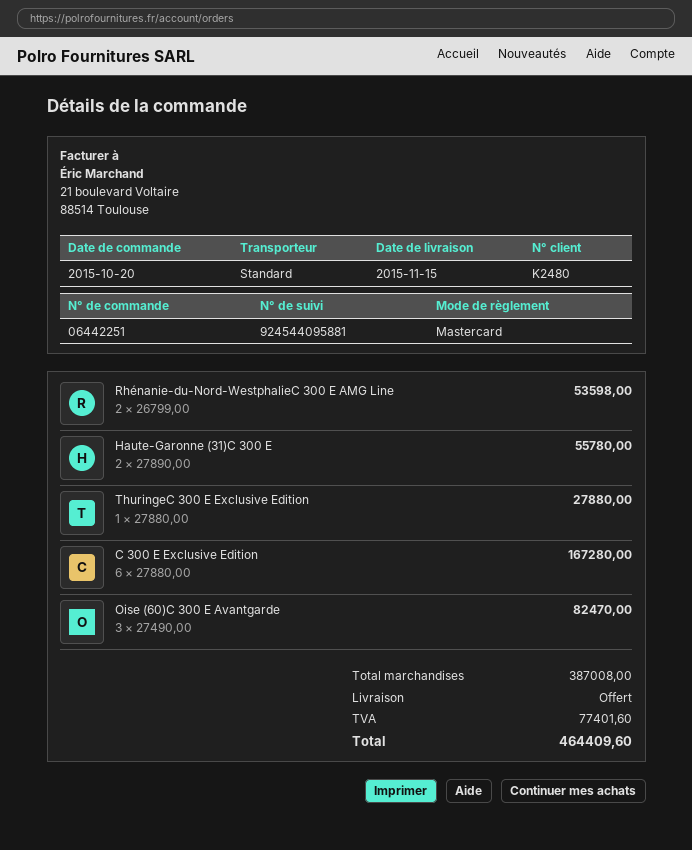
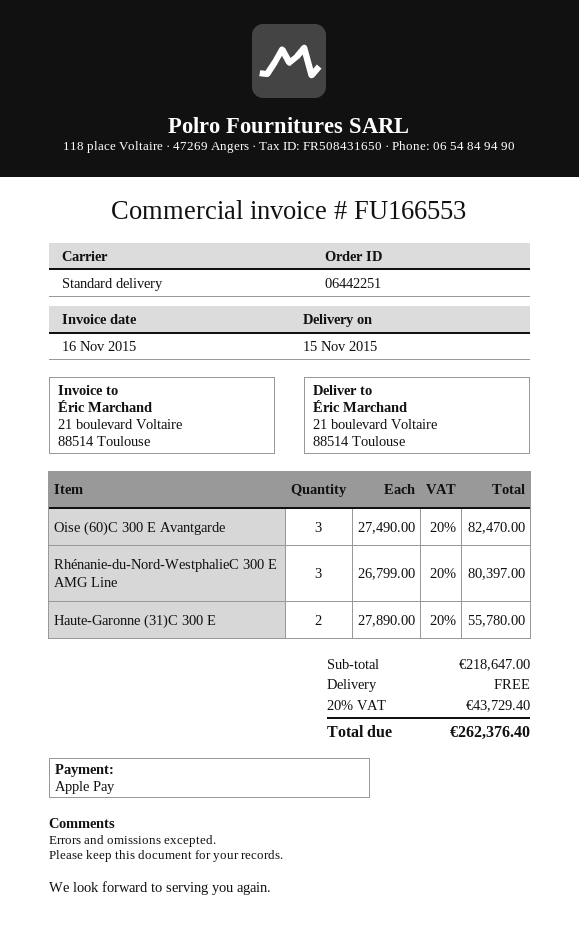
payment method: Mastercard -> Apple Pay
Rhénanie-du-Nord-WestphalieC 300 E AMG Line: 2 x 26799.00 = 53598.00 -> 3 x 26799.00 = 80397.00
ThuringeC 300 E Exclusive Edition: 1 x 27880.00 = 27880.00 -> none
C 300 E Exclusive Edition: 6 x 27880.00 = 167280.00 -> none
subtotal: 387008.00 -> 218647.00
tax: 77401.60 -> 43729.40
total: 464409.60 -> 262376.40

